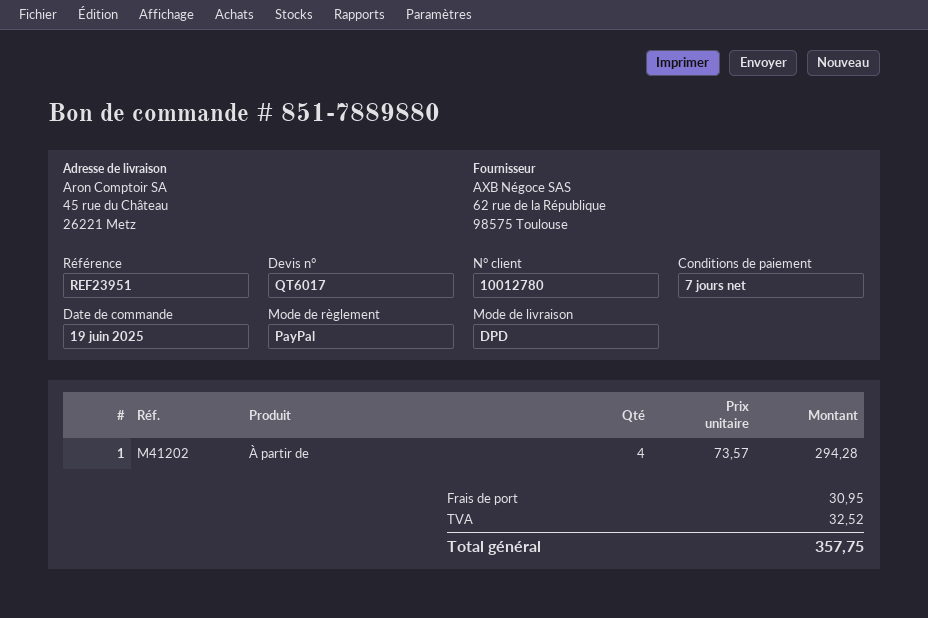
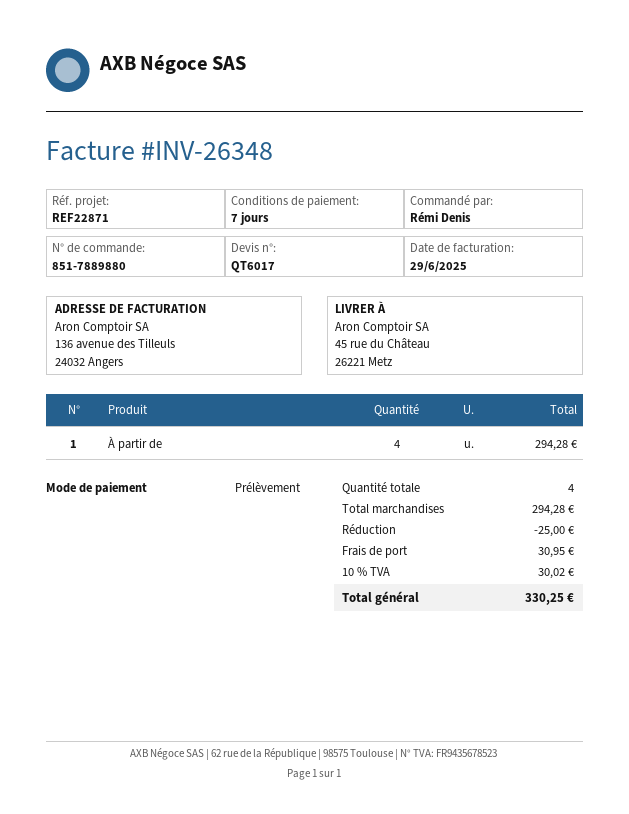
reference: REF23951 -> REF22871
payment method: PayPal -> direct debit
discount: none -> 25.00
tax: 32.52 -> 30.02
total: 357.75 -> 330.25

